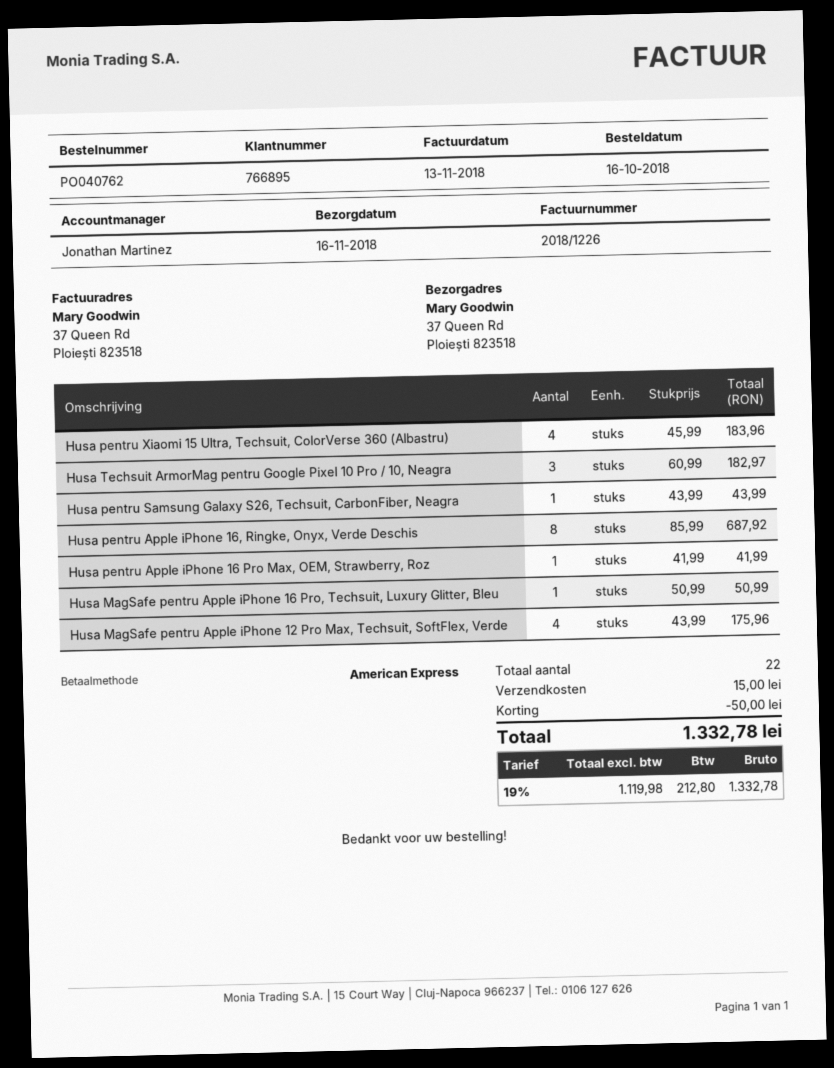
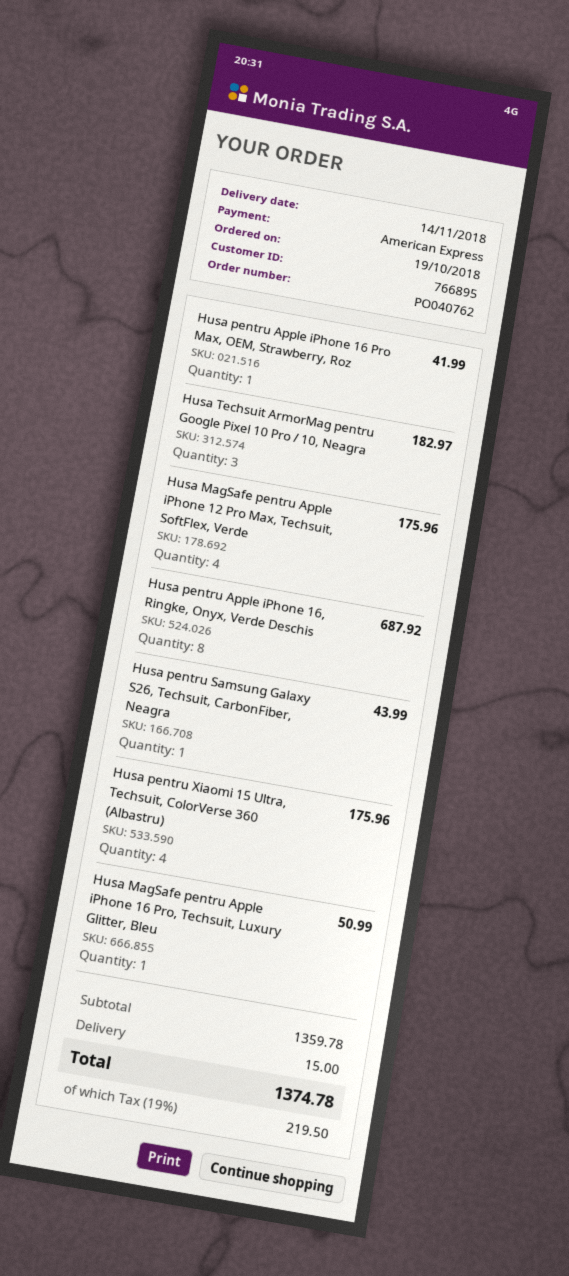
order date: 2018-10-16 -> 2018-10-19
delivery date: 2018-11-16 -> 2018-11-14
Husa pentru Xiaomi 15 Ultra, Techsuit, ColorVerse 360 (Albastru): 4 for 183.96 -> 4 for 175.96
discount: 50.00 -> none
tax: 19% = 212.80 -> 19% = 219.50
total: 1332.78 -> 1374.78

